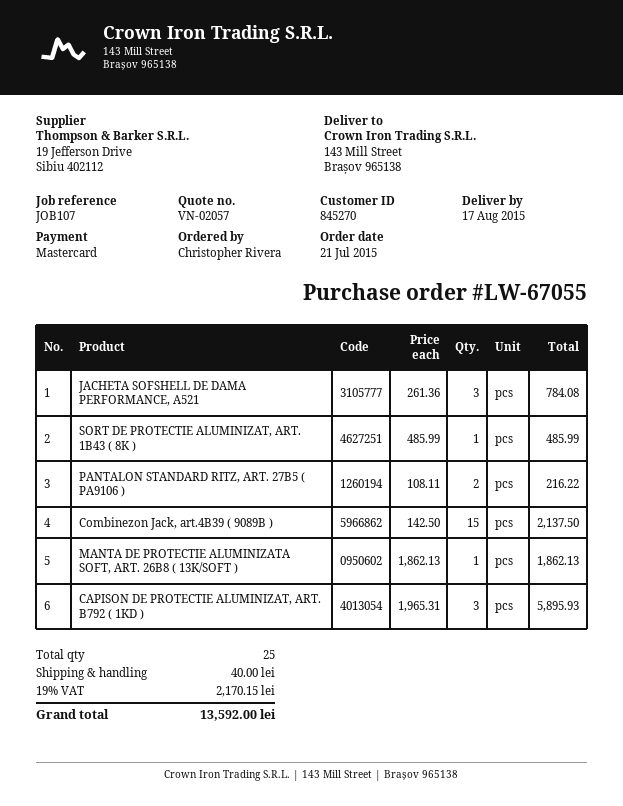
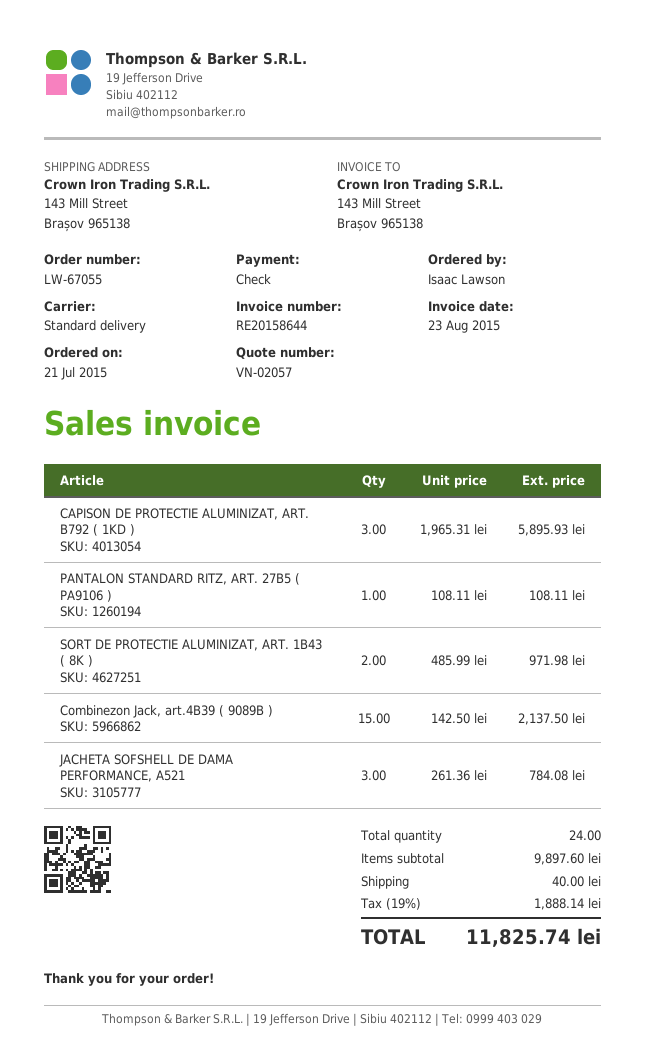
ordered by: Christopher Rivera -> Isaac Lawson
payment method: Mastercard -> cheque
SORT DE PROTECTIE ALUMINIZAT, ART. 1B43 ( 8K ): 1 x 485.99 = 485.99 -> 2 x 485.99 = 971.98
PANTALON STANDARD RITZ, ART. 27B5 ( PA9106 ): 2 x 108.11 = 216.22 -> 1 x 108.11 = 108.11
MANTA DE PROTECTIE ALUMINIZATA SOFT, ART. 26B8 ( 13K/SOFT ): 1 x 1862.13 = 1862.13 -> none
total quantity: 25 -> 24
tax: 19% = 2170.15 -> 19% = 1888.14
total: 13592.00 -> 11825.74

